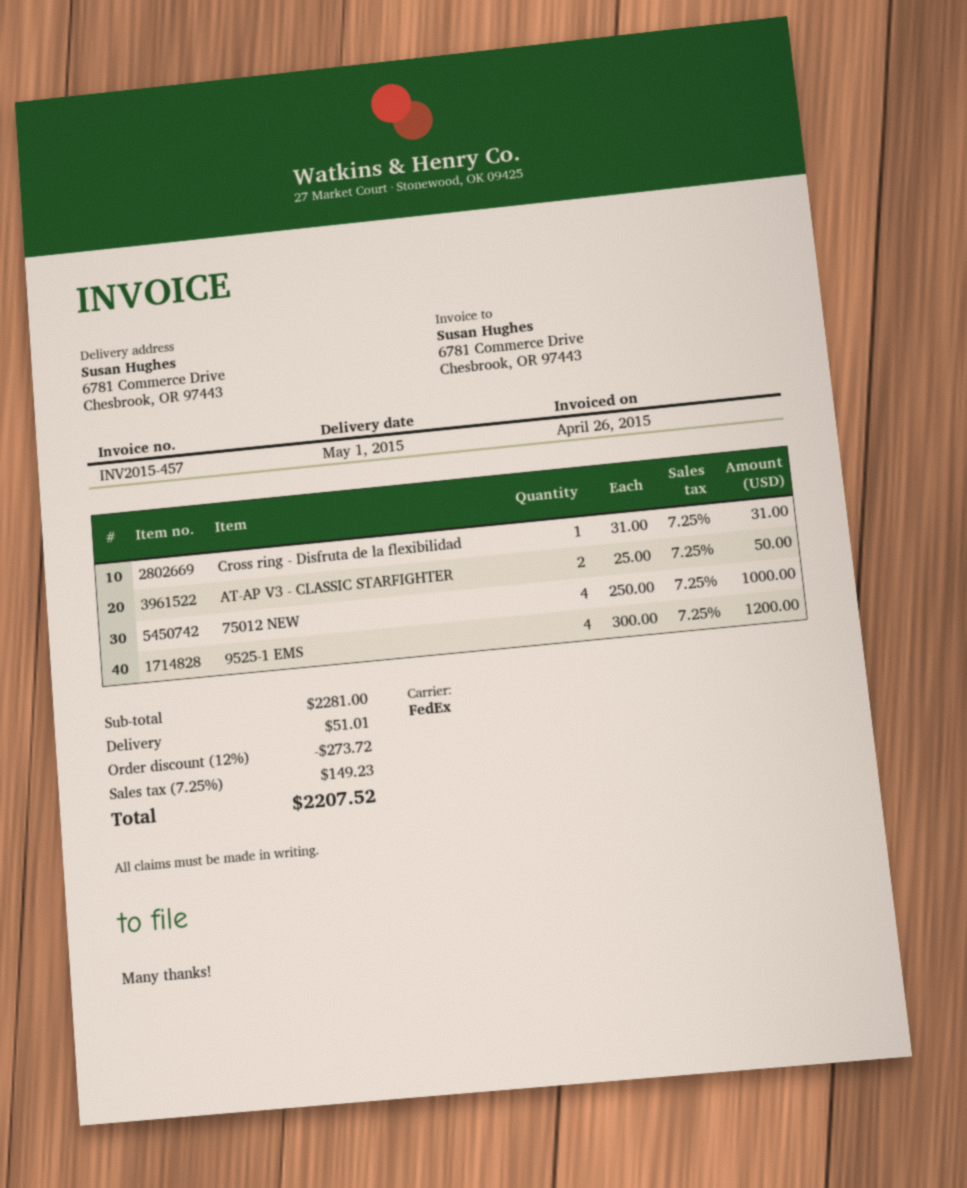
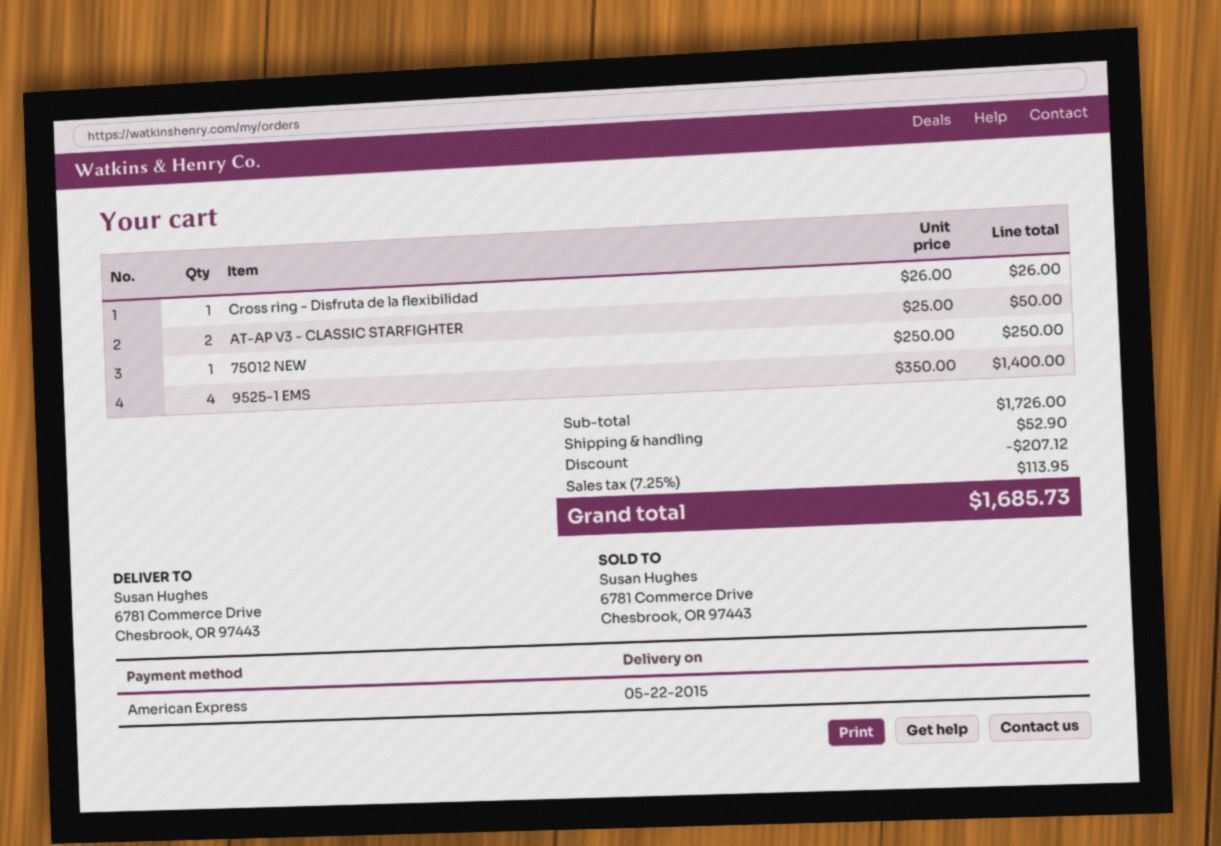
delivery date: 2015-05-01 -> 2015-05-22
Cross ring - Disfruta de la flexibilidad: 1 x 31.00 = 31.00 -> 1 x 26.00 = 26.00
75012 NEW: 4 x 250.00 = 1000.00 -> 1 x 250.00 = 250.00
9525-1 EMS: 4 x 300.00 = 1200.00 -> 4 x 350.00 = 1400.00
subtotal: 2281.00 -> 1726.00
discount: 273.72 -> 207.12
shipping: 51.01 -> 52.90
tax: 7.25% = 149.23 -> 7.25% = 113.95
total: 2207.52 -> 1685.73

